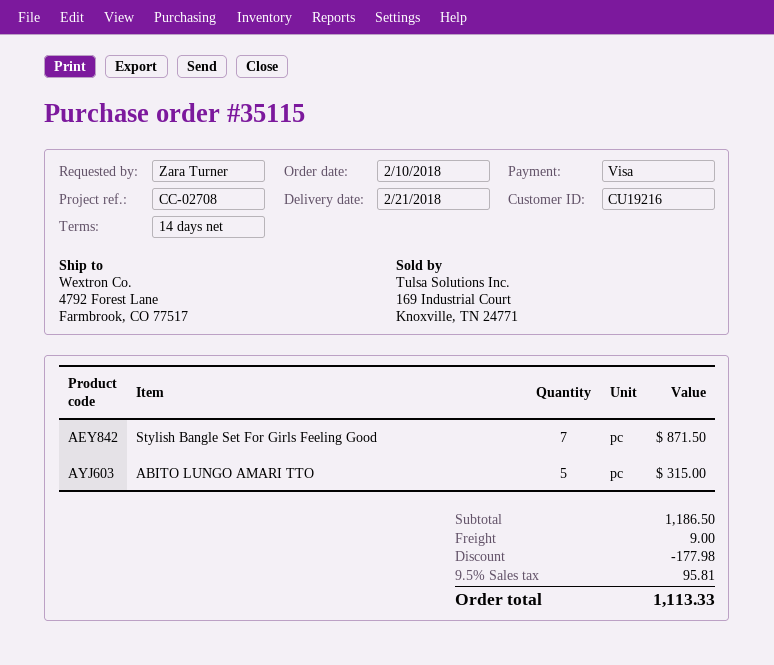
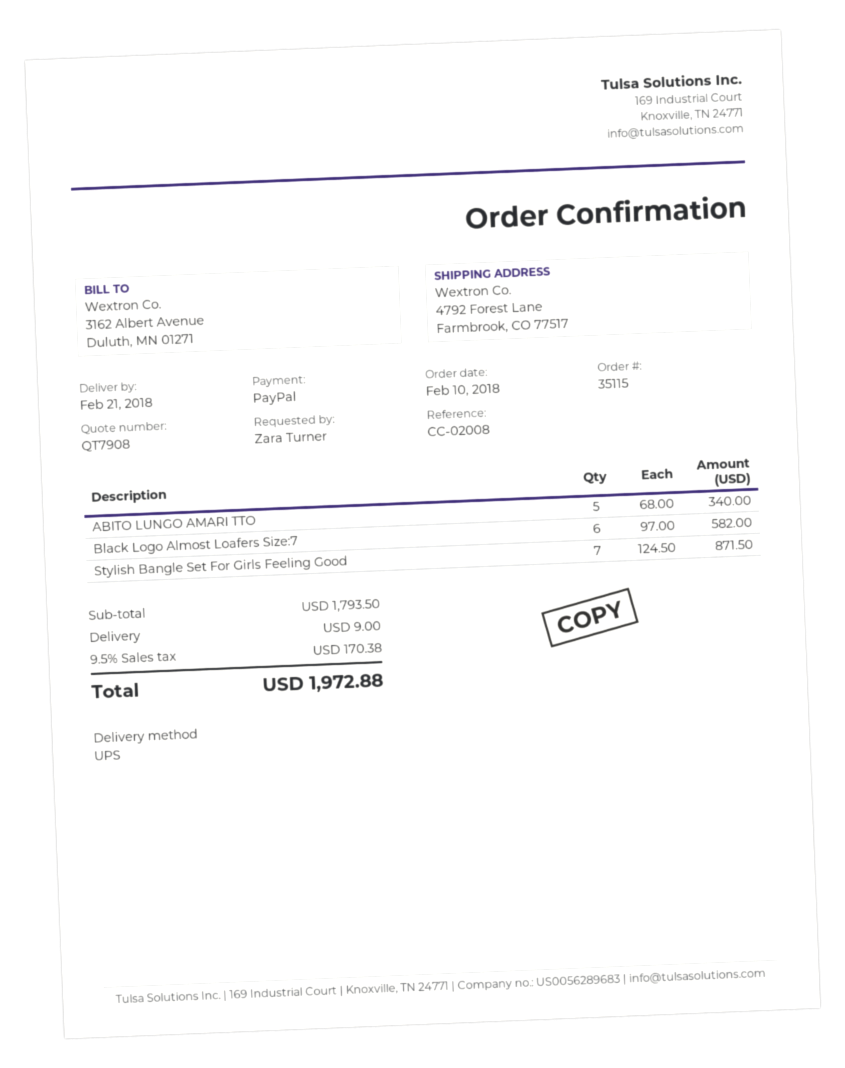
reference: CC-02708 -> CC-02008
payment method: Visa -> PayPal
ABITO LUNGO AMARI TTO: 5 for 315.00 -> 5 for 340.00
Black Logo Almost Loafers Size:7: none -> 6 for 582.00
subtotal: 1186.50 -> 1793.50
discount: 177.98 -> none
tax: 9.5% = 95.81 -> 9.5% = 170.38
total: 1113.33 -> 1972.88

